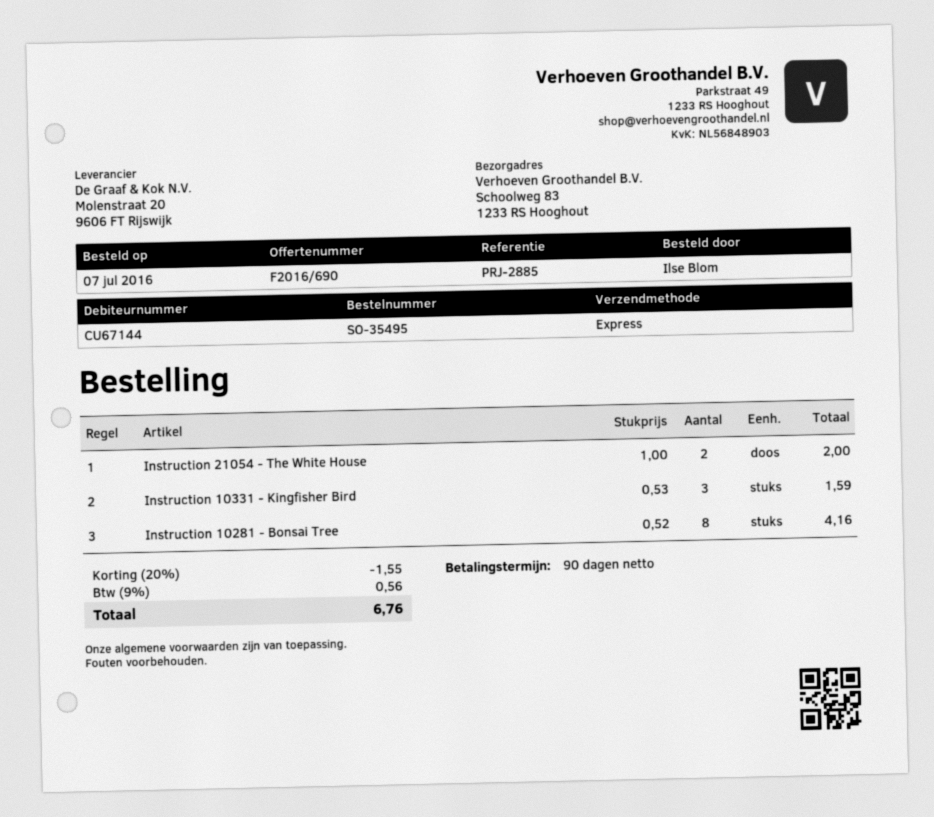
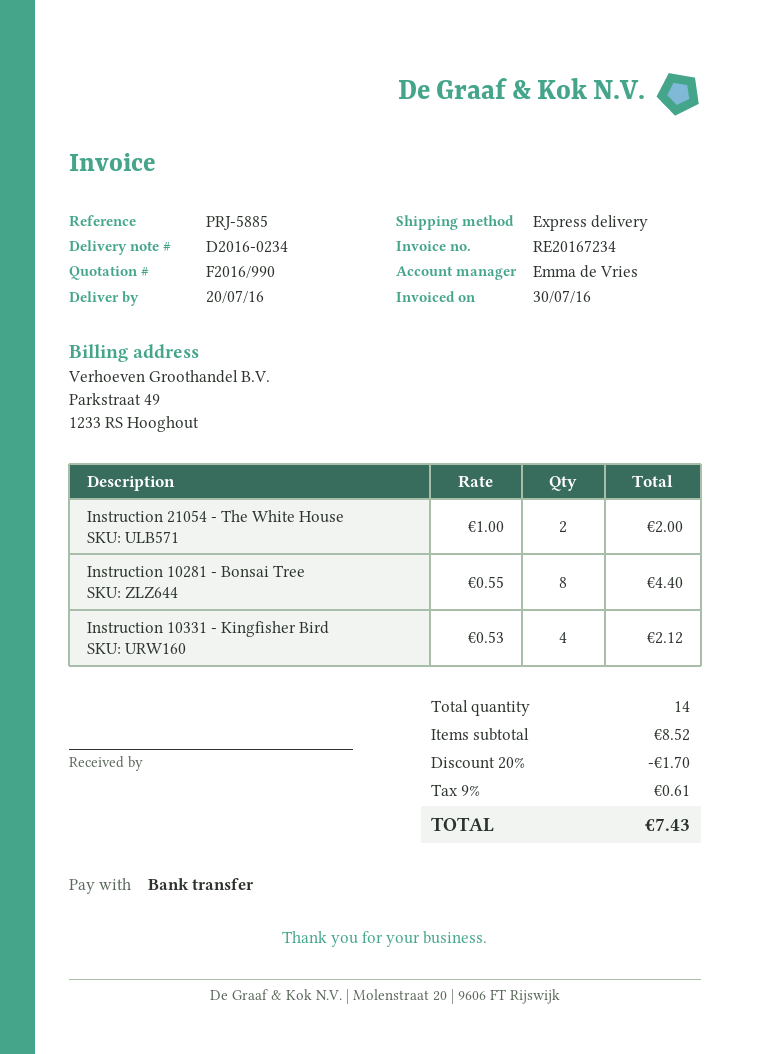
quote number: F2016/690 -> F2016/990
reference: PRJ-2885 -> PRJ-5885
Instruction 10331 - Kingfisher Bird: 3 x 0.53 = 1.59 -> 4 x 0.53 = 2.12
Instruction 10281 - Bonsai Tree: 8 x 0.52 = 4.16 -> 8 x 0.55 = 4.40
discount: 20% = 1.55 -> 20% = 1.70
tax: 9% = 0.56 -> 9% = 0.61
total: 6.76 -> 7.43

